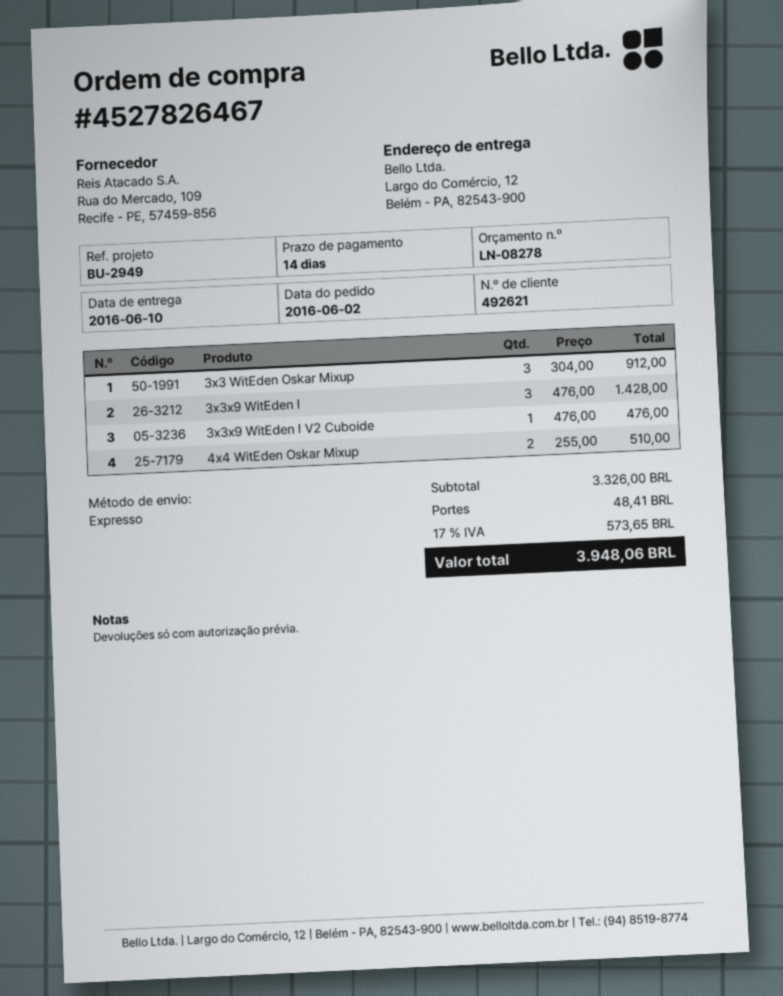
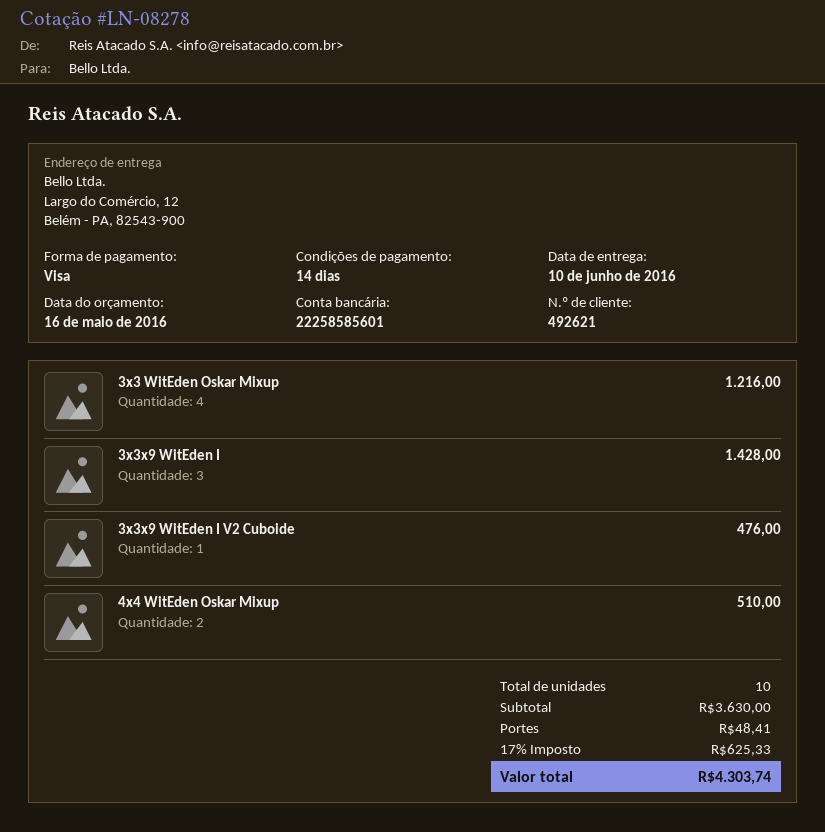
3x3 WitEden Oskar Mixup: 3 for 912.00 -> 4 for 1216.00
subtotal: 3326.00 -> 3630.00
tax: 17% = 573.65 -> 17% = 625.33
total: 3948.06 -> 4303.74

